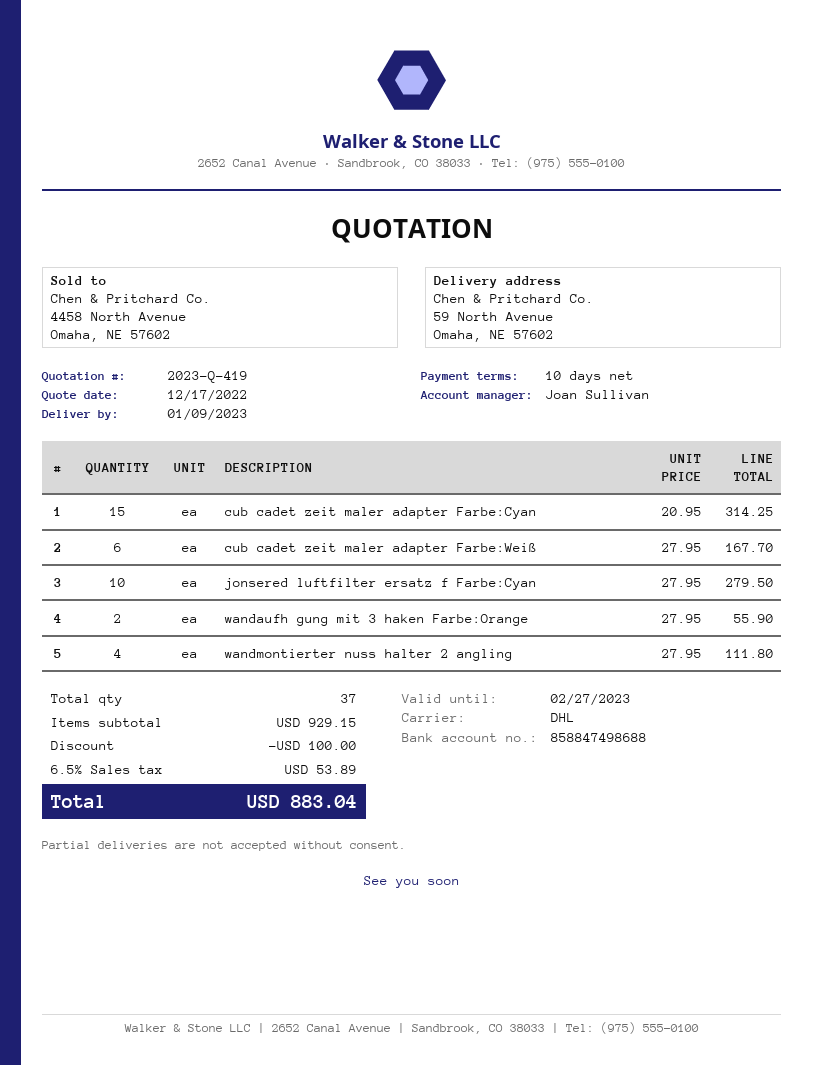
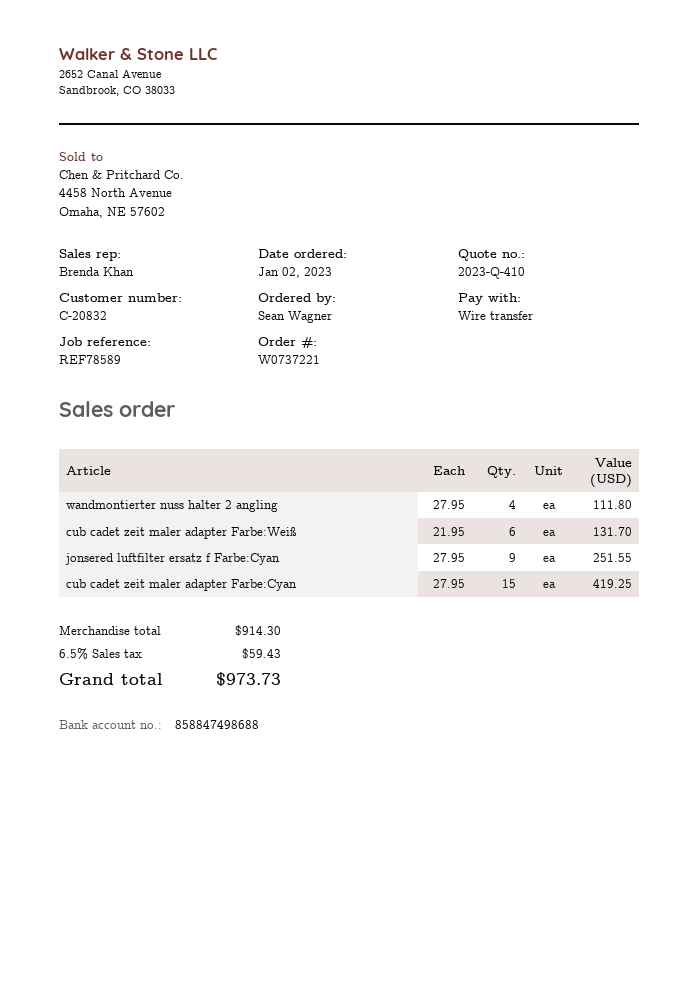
quote number: 2023-Q-419 -> 2023-Q-410
sales rep: Joan Sullivan -> Brenda Khan
cub cadet zeit maler adapter Farbe:Cyan: 15 x 20.95 = 314.25 -> 15 x 27.95 = 419.25
cub cadet zeit maler adapter Farbe:Weiß: 6 x 27.95 = 167.70 -> 6 x 21.95 = 131.70
jonsered luftfilter ersatz f Farbe:Cyan: 10 x 27.95 = 279.50 -> 9 x 27.95 = 251.55
wandaufh gung mit 3 haken Farbe:Orange: 2 x 27.95 = 55.90 -> none
subtotal: 929.15 -> 914.30
discount: 100.00 -> none
tax: 6.5% = 53.89 -> 6.5% = 59.43
total: 883.04 -> 973.73

